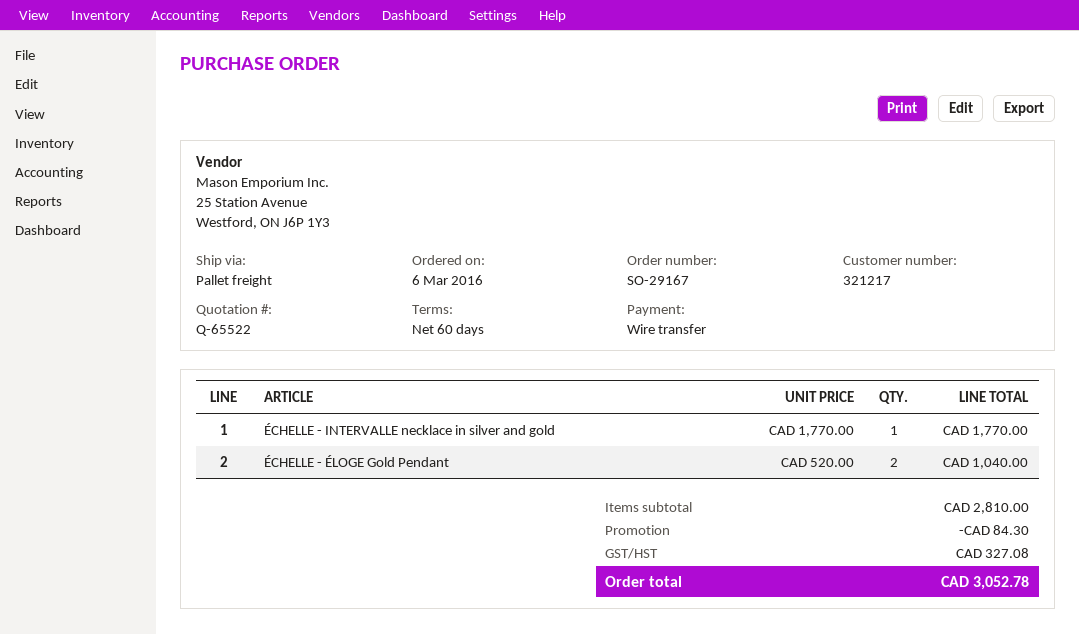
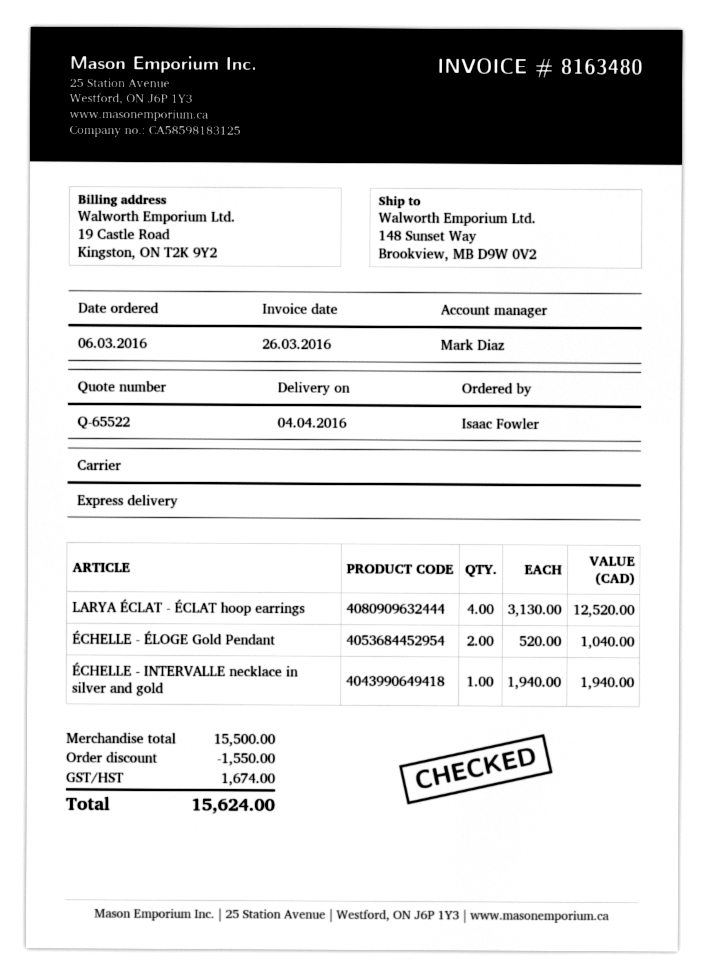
shipping method: pallet freight -> express
ÉCHELLE - INTERVALLE necklace in silver and gold: 1 x 1770.00 = 1770.00 -> 1 x 1940.00 = 1940.00
LARYA ÉCLAT - ÉCLAT hoop earrings: none -> 4 x 3130.00 = 12520.00
subtotal: 2810.00 -> 15500.00
discount: 84.30 -> 1550.00
tax: 327.08 -> 1674.00
total: 3052.78 -> 15624.00

